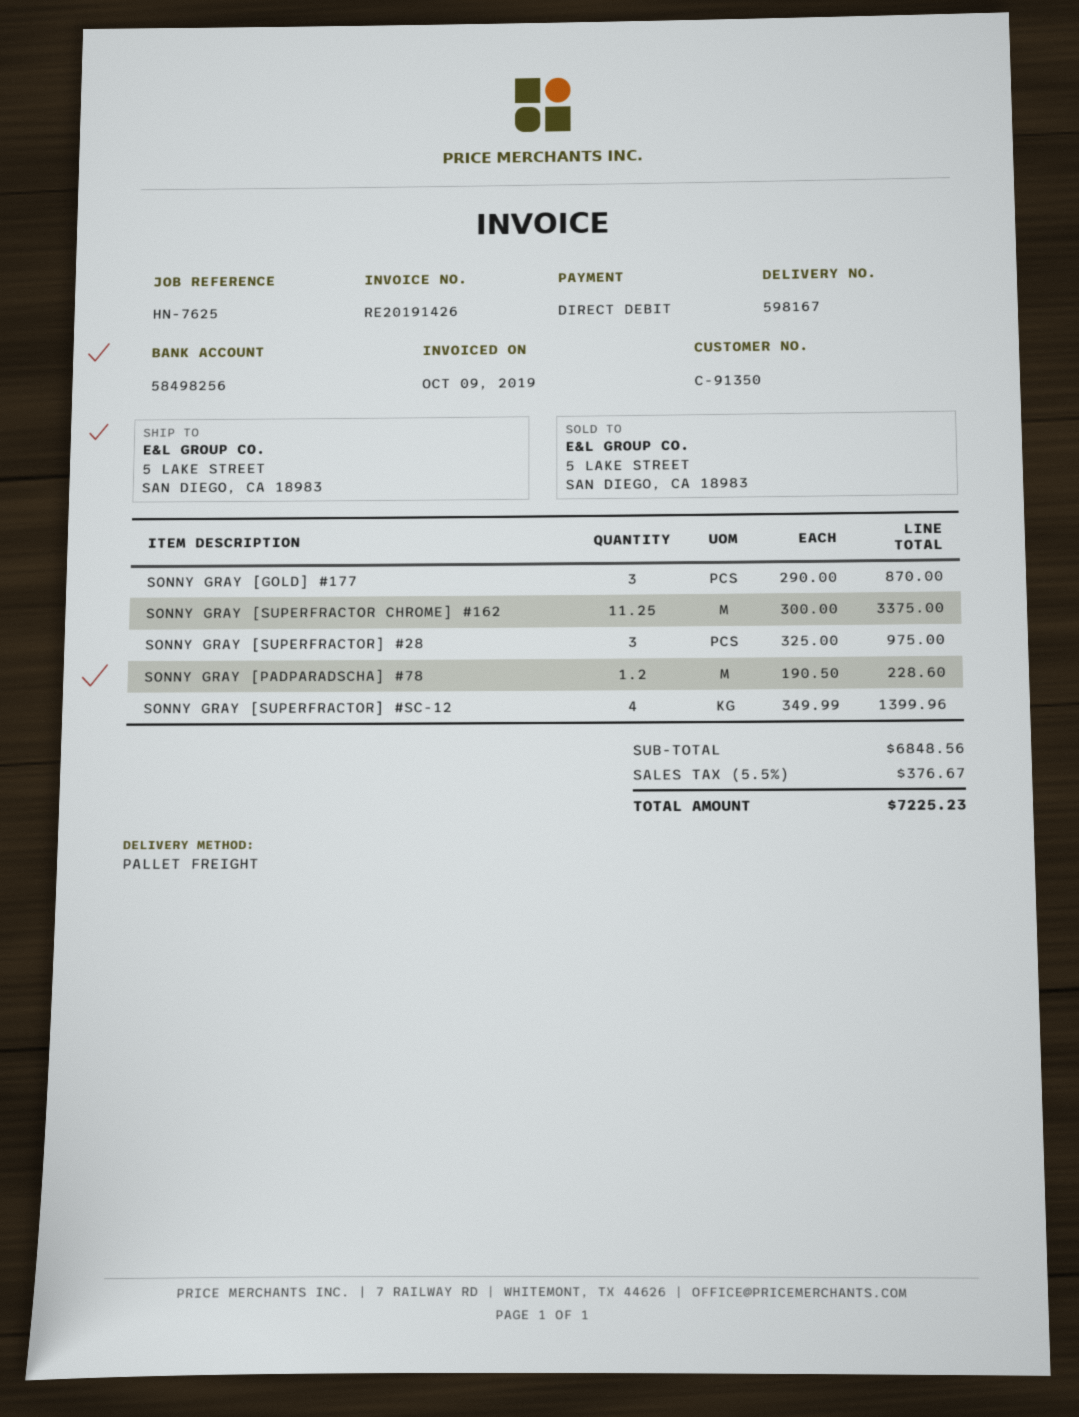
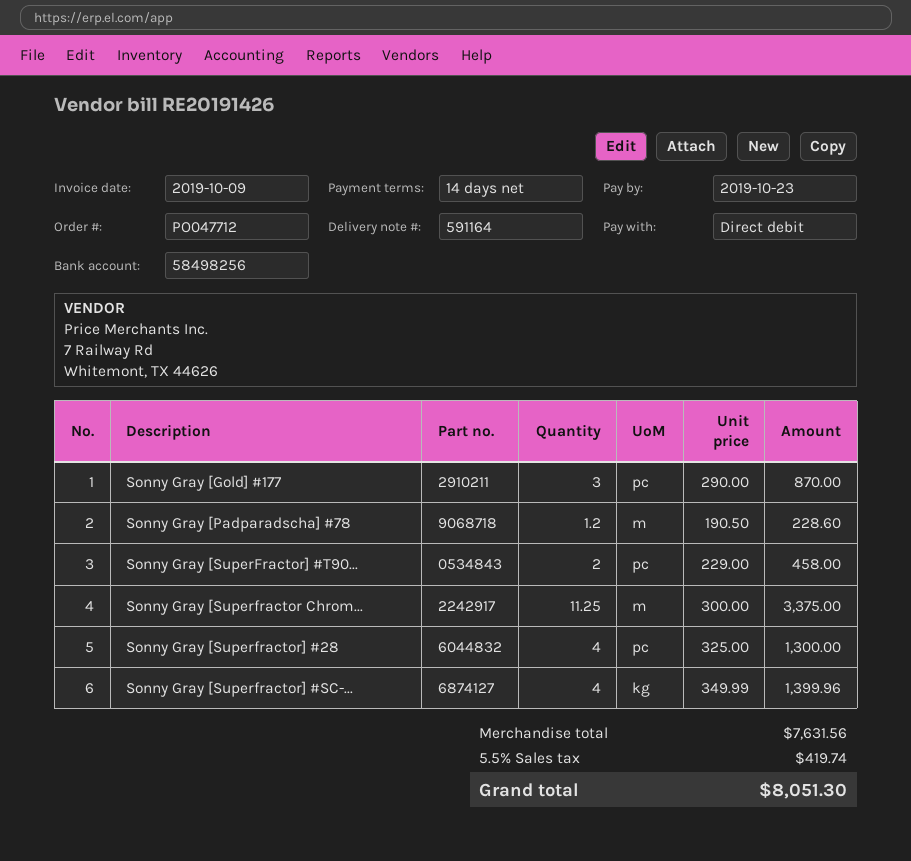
delivery note number: 598167 -> 591164
SONNY GRAY [SUPERFRACTOR] #28: 3 x 325.00 = 975.00 -> 4 x 325.00 = 1300.00
Sonny Gray [SuperFractor] #T90...: none -> 2 x 229.00 = 458.00
subtotal: 6848.56 -> 7631.56
tax: 5.5% = 376.67 -> 5.5% = 419.74
total: 7225.23 -> 8051.30

